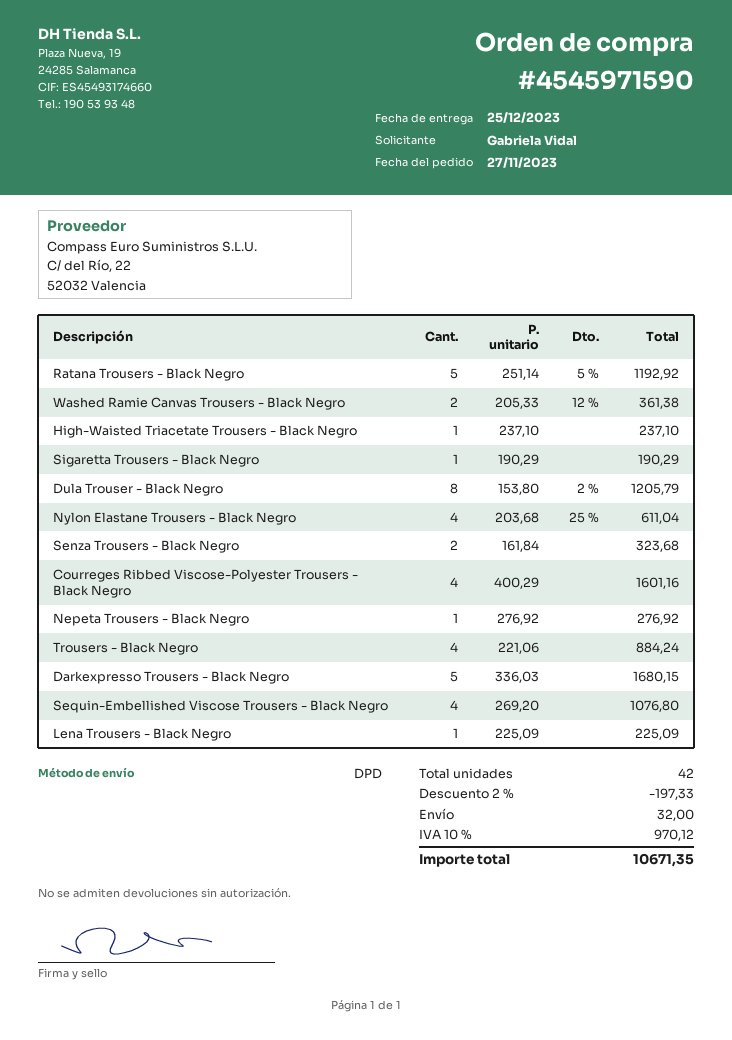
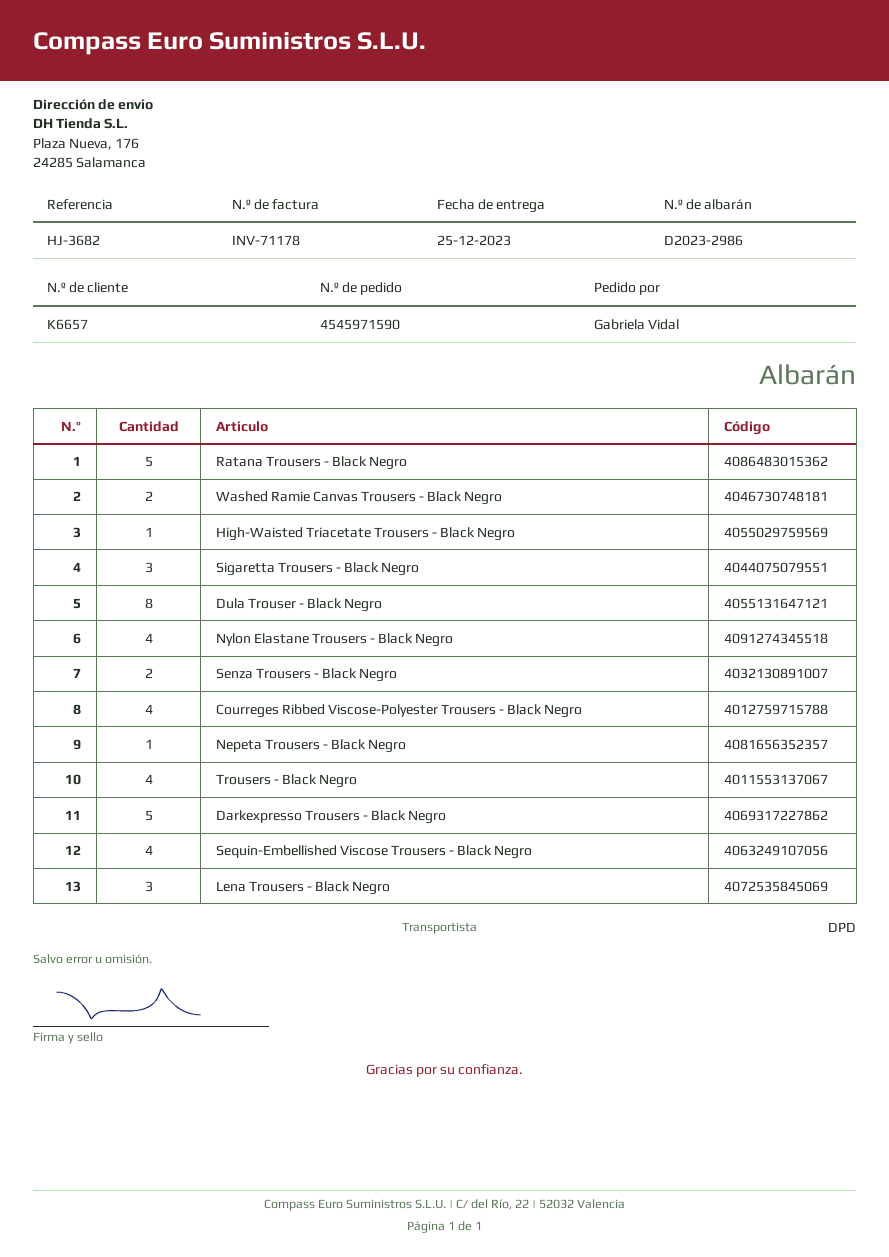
Sigaretta Trousers - Black Negro: 1 -> 3
Lena Trousers - Black Negro: 1 -> 3

